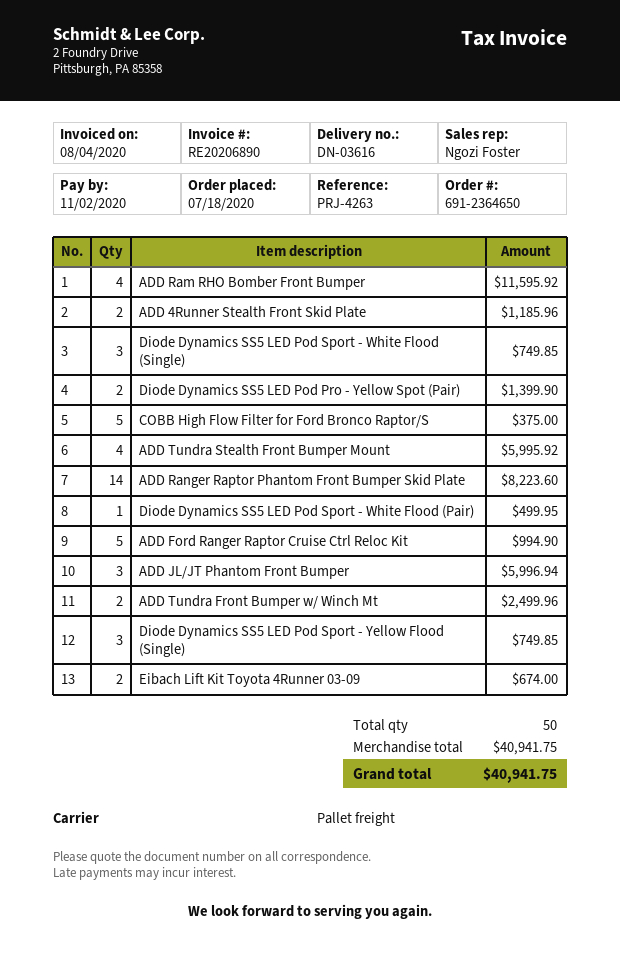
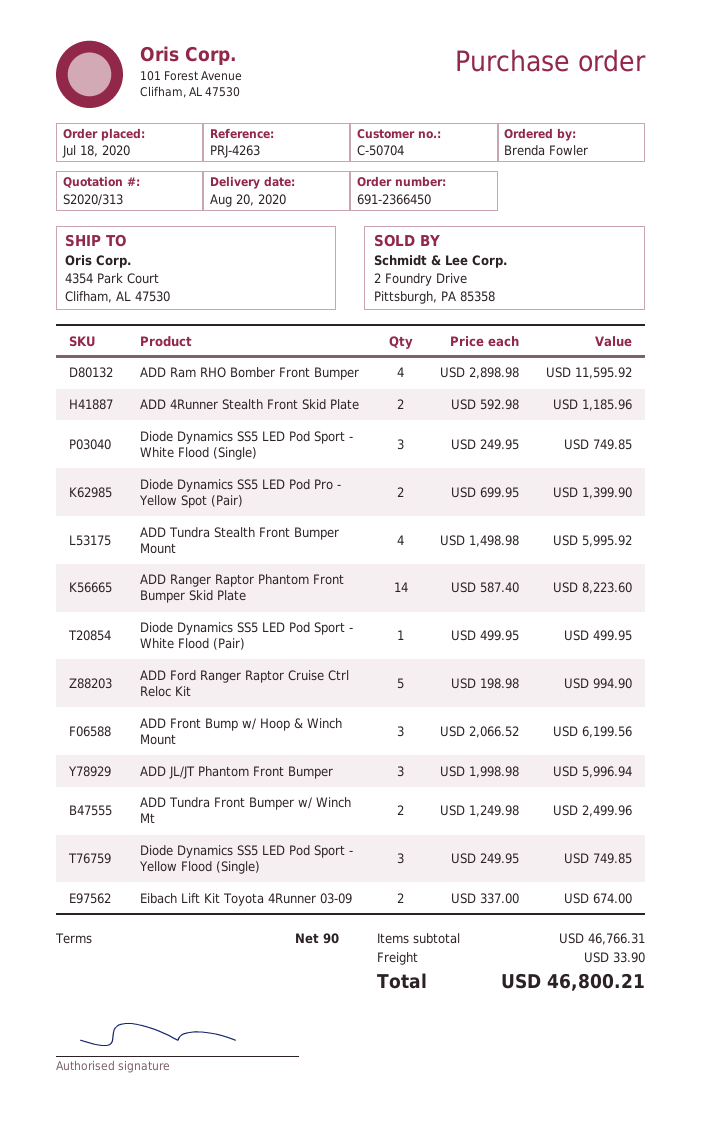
order number: 691-2364650 -> 691-2366450
COBB High Flow Filter for Ford Bronco Raptor/S: 5 for 375.00 -> none
ADD Front Bump w/ Hoop & Winch Mount: none -> 3 for 6199.56
subtotal: 40941.75 -> 46766.31
shipping: none -> 33.90
total: 40941.75 -> 46800.21

